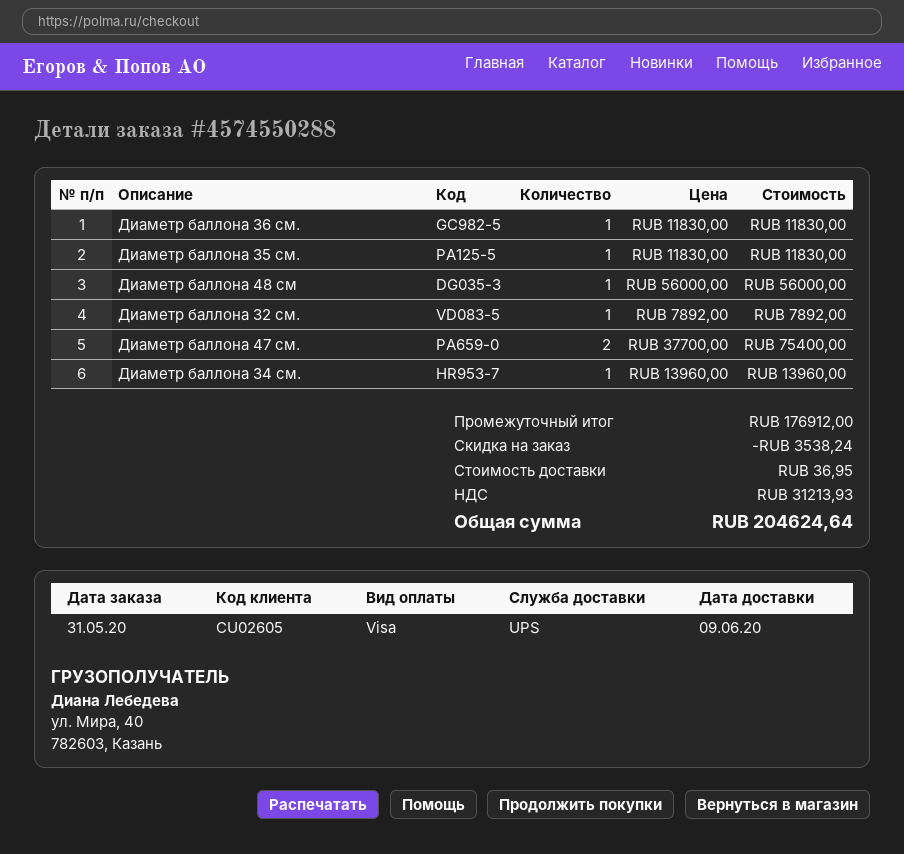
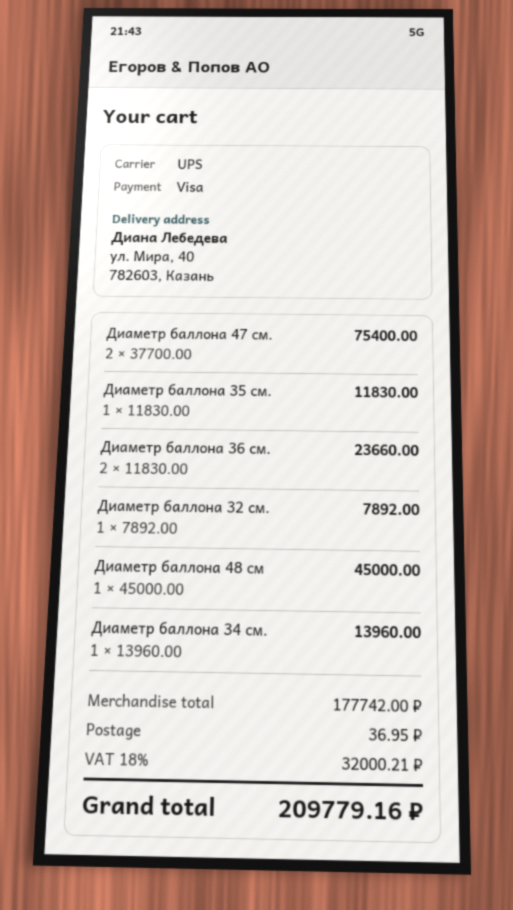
Диаметр баллона 36 см.: 1 x 11830.00 = 11830.00 -> 2 x 11830.00 = 23660.00
Диаметр баллона 48 см: 1 x 56000.00 = 56000.00 -> 1 x 45000.00 = 45000.00
subtotal: 176912.00 -> 177742.00
discount: 3538.24 -> none
tax: 31213.93 -> 32000.21
total: 204624.64 -> 209779.16

